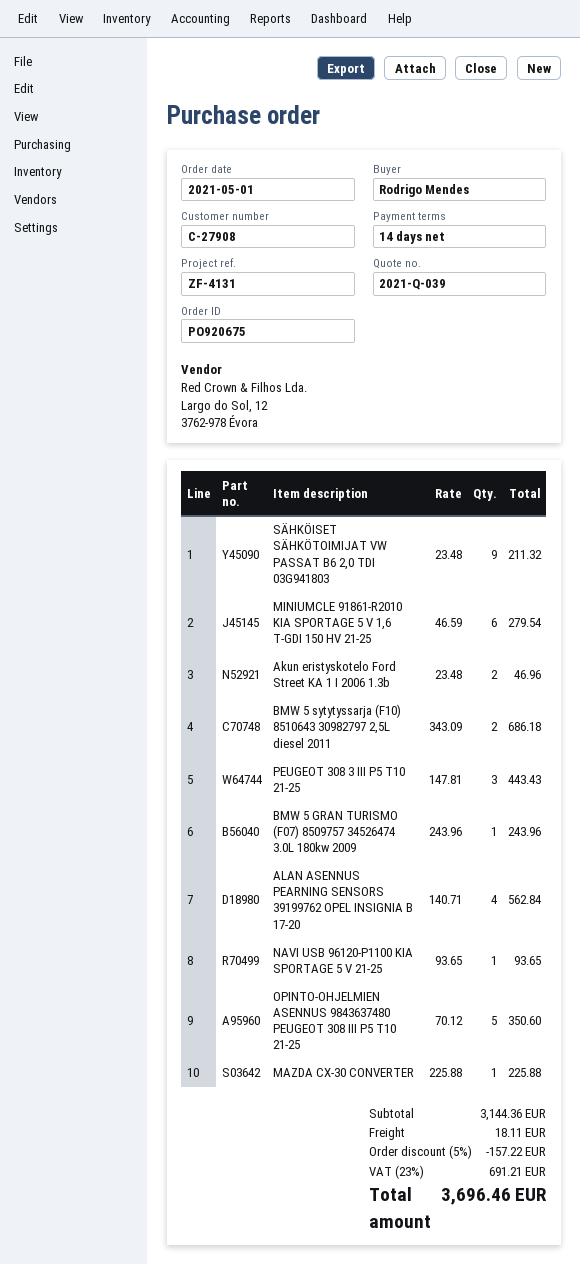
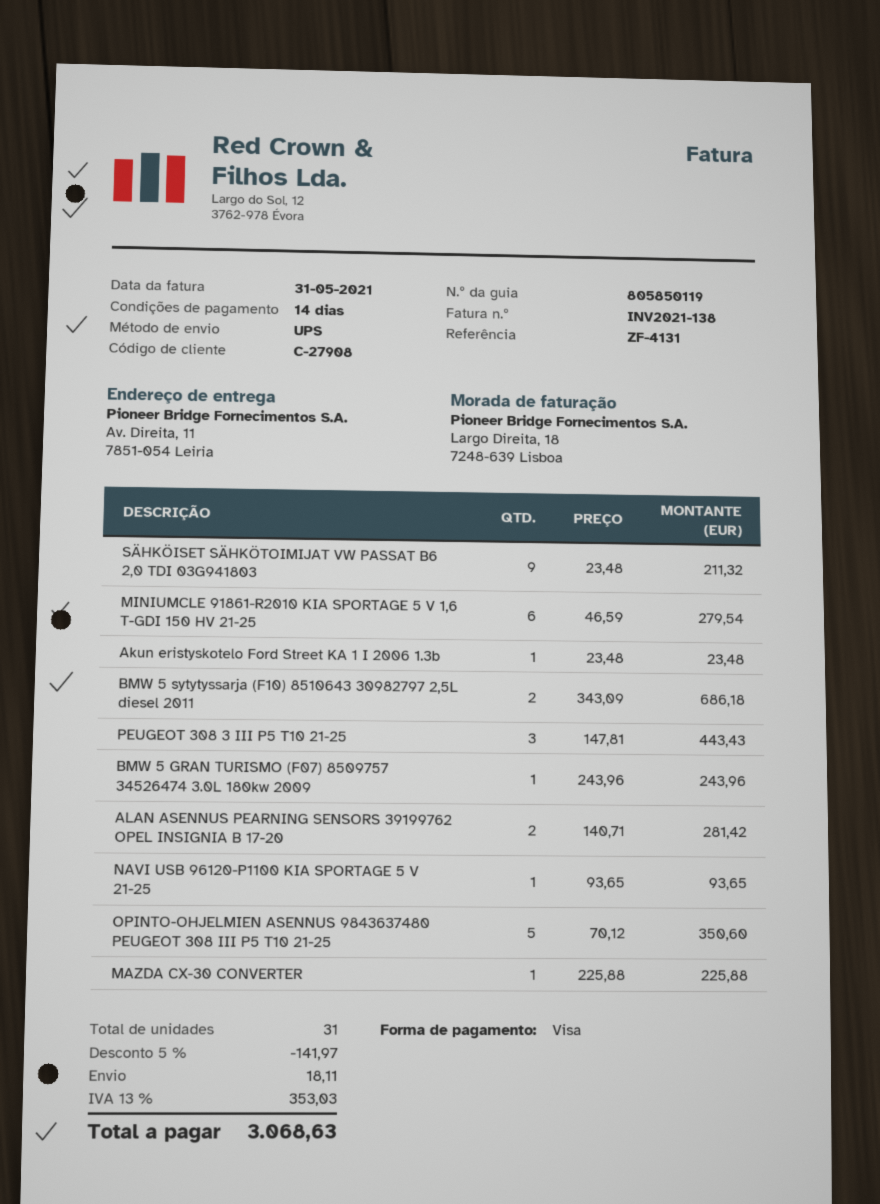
Akun eristyskotelo Ford Street KA 1 I 2006 1.3b: 2 x 23.48 = 46.96 -> 1 x 23.48 = 23.48
ALAN ASENNUS PEARNING SENSORS 39199762 OPEL INSIGNIA B 17-20: 4 x 140.71 = 562.84 -> 2 x 140.71 = 281.42
discount: 5% = 157.22 -> 5% = 141.97
tax: 23% = 691.21 -> 13% = 353.03
total: 3696.46 -> 3068.63

